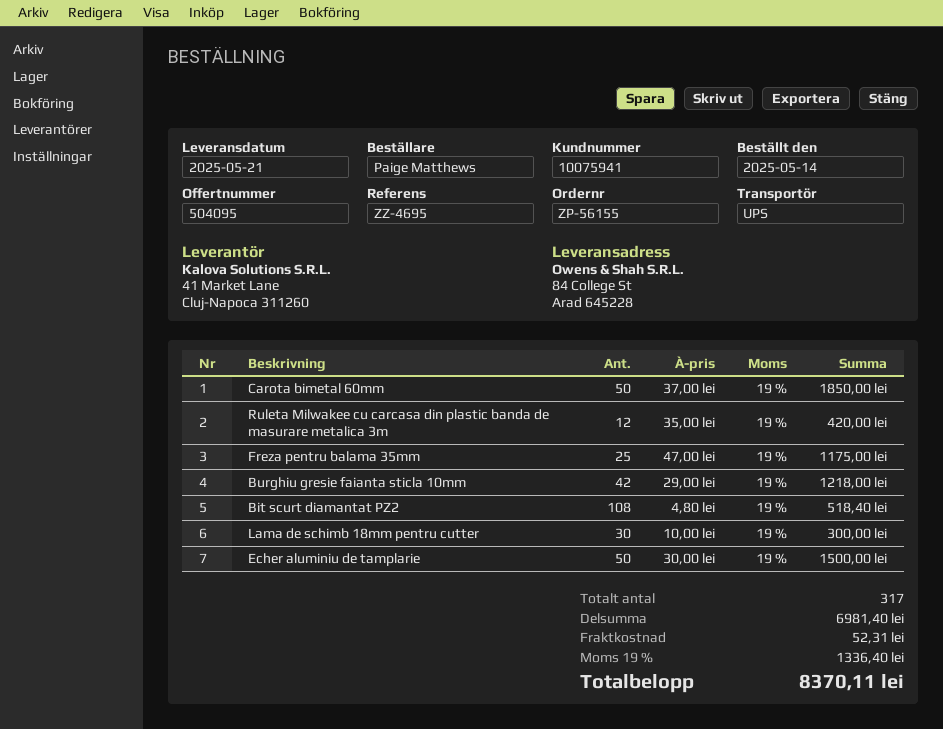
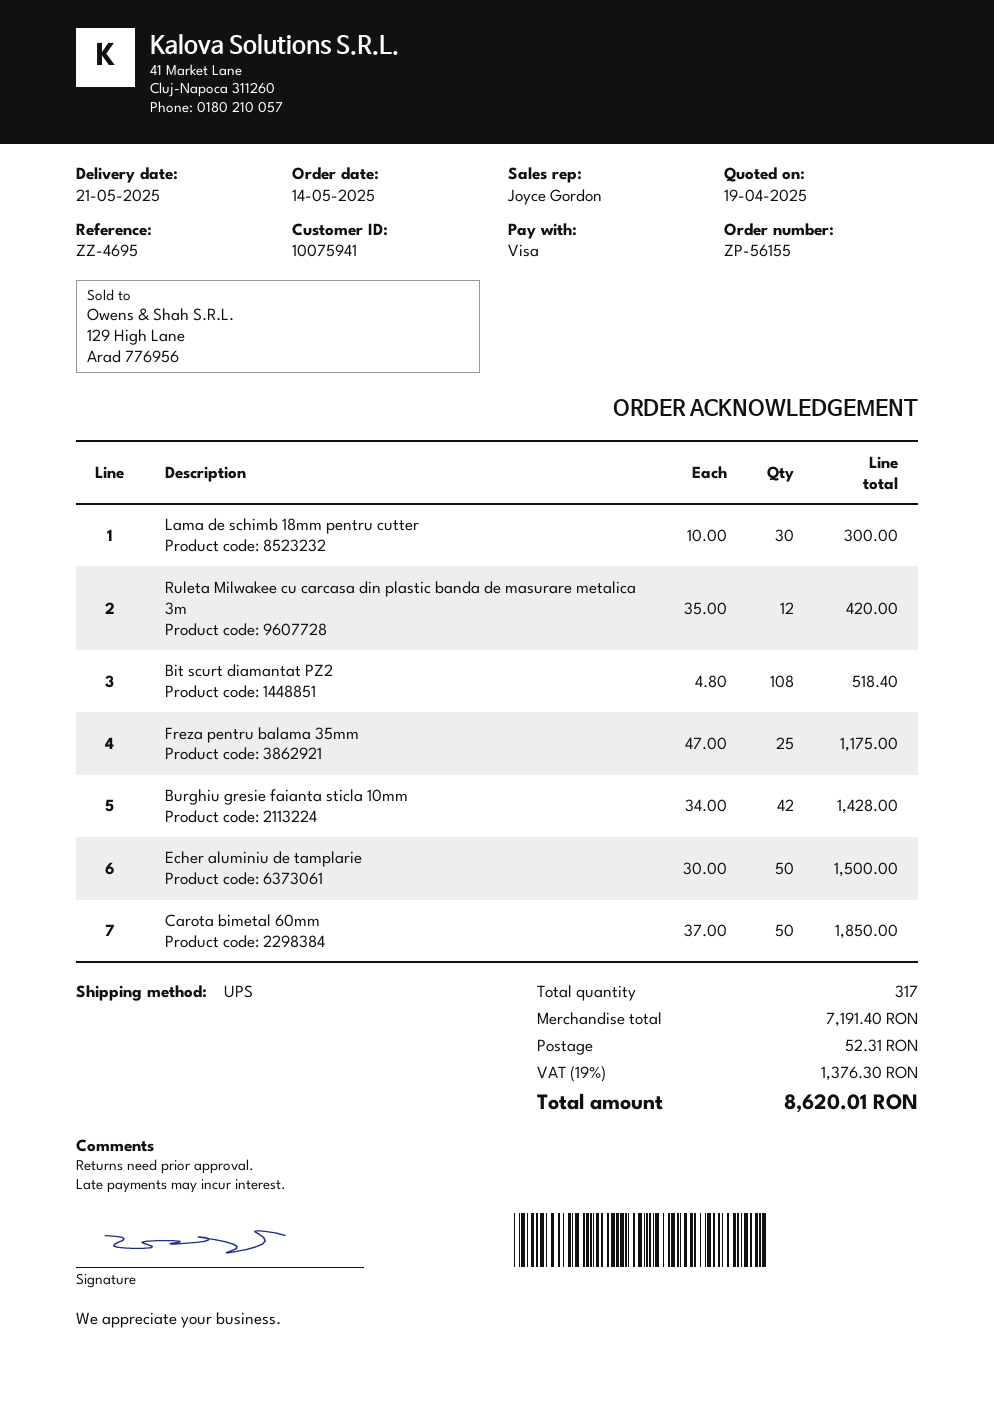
Burghiu gresie faianta sticla 10mm: 42 x 29.00 = 1218.00 -> 42 x 34.00 = 1428.00
subtotal: 6981.40 -> 7191.40
tax: 19% = 1336.40 -> 19% = 1376.30
total: 8370.11 -> 8620.01

